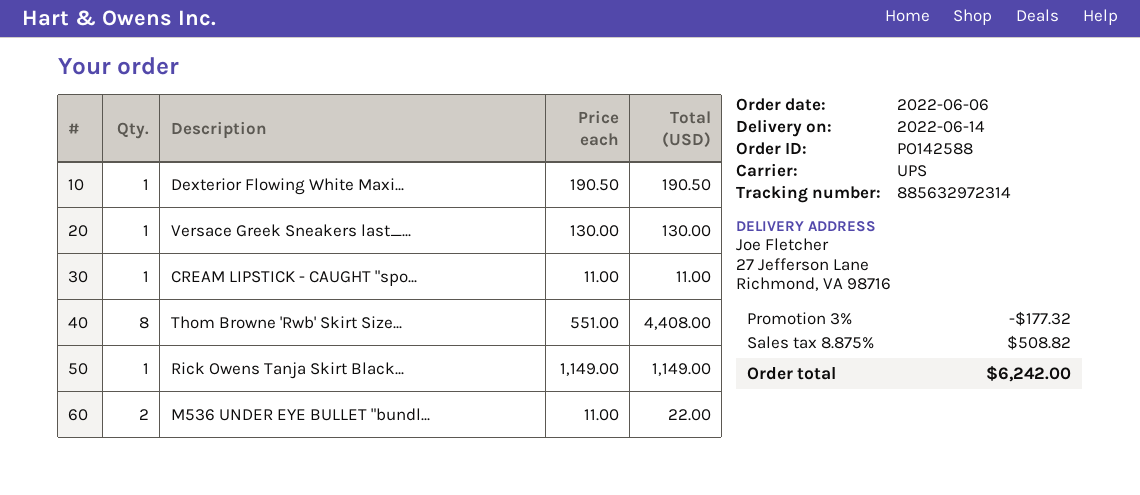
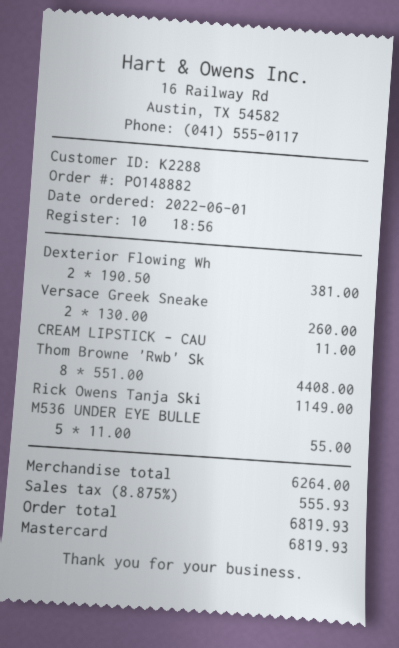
order number: PO142588 -> PO148882
order date: 2022-06-06 -> 2022-06-01
Dexterior Flowing White Maxi...: 1 x 190.50 = 190.50 -> 2 x 190.50 = 381.00
Versace Greek Sneakers last_...: 1 x 130.00 = 130.00 -> 2 x 130.00 = 260.00
M536 UNDER EYE BULLET "bundl...: 2 x 11.00 = 22.00 -> 5 x 11.00 = 55.00
discount: 3% = 177.32 -> none
tax: 8.875% = 508.82 -> 8.875% = 555.93
total: 6242.00 -> 6819.93

